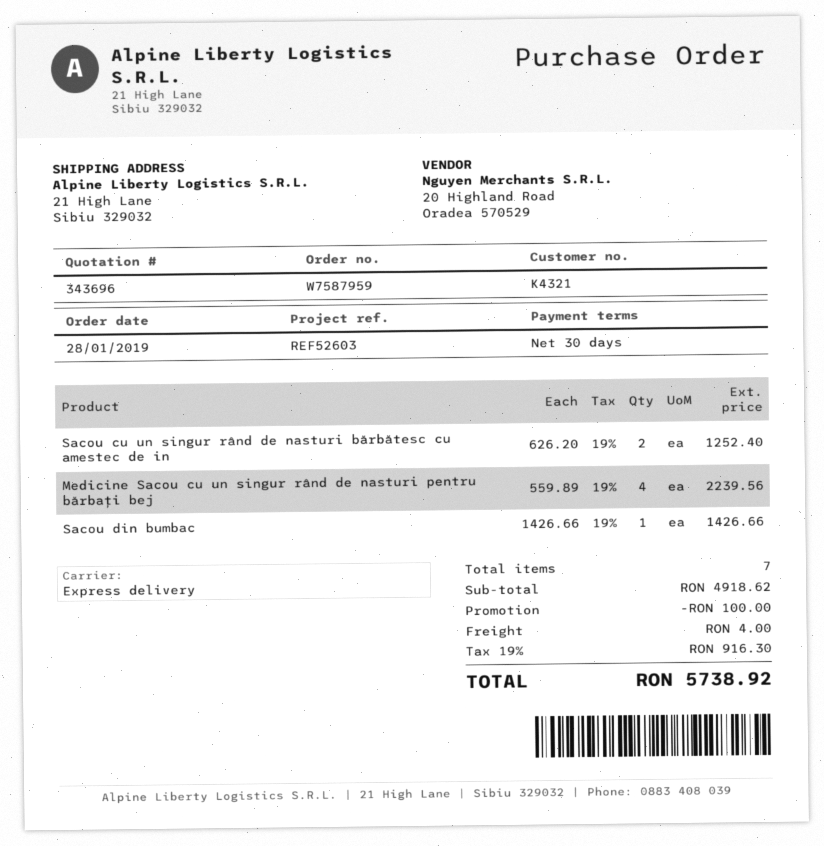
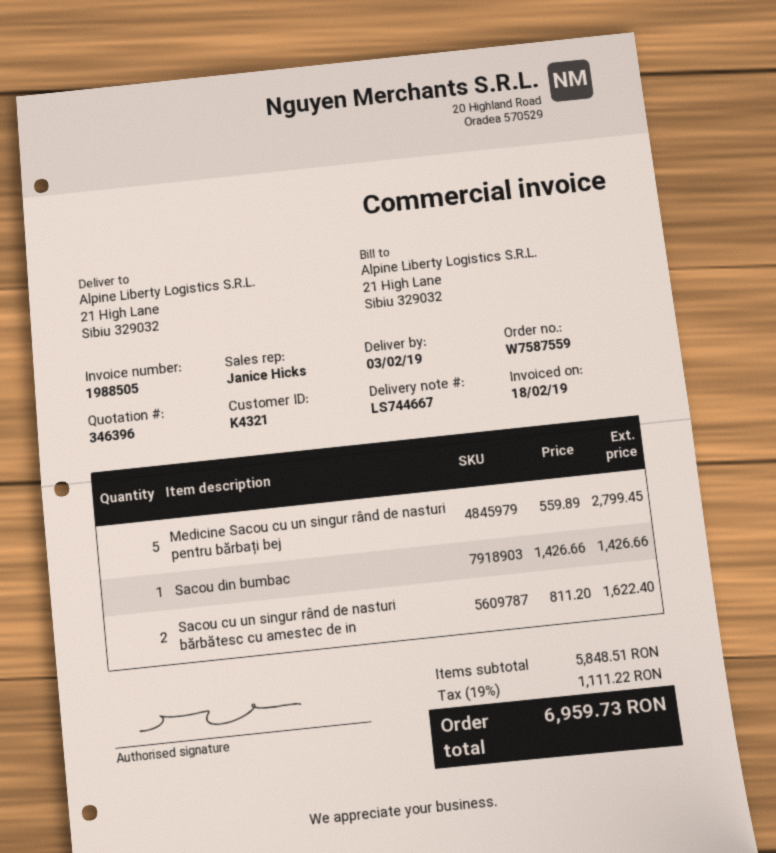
quote number: 343696 -> 346396
order number: W7587959 -> W7587559
Sacou cu un singur rând de nasturi bărbătesc cu amestec de in: 2 x 626.20 = 1252.40 -> 2 x 811.20 = 1622.40
Medicine Sacou cu un singur rând de nasturi pentru bărbați bej: 4 x 559.89 = 2239.56 -> 5 x 559.89 = 2799.45
subtotal: 4918.62 -> 5848.51
discount: 100.00 -> none
shipping: 4.00 -> none
tax: 19% = 916.30 -> 19% = 1111.22
total: 5738.92 -> 6959.73

